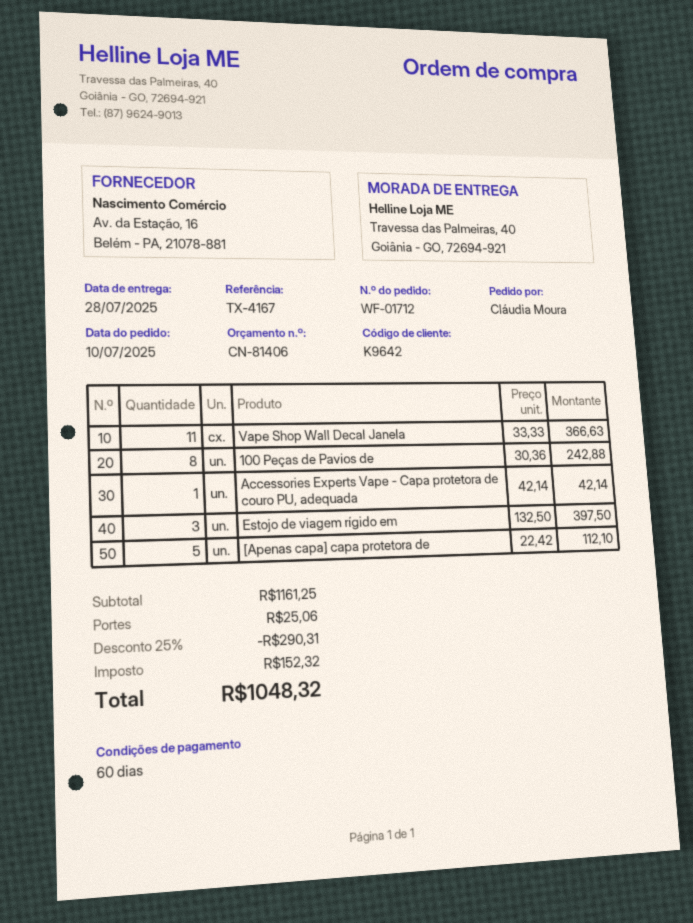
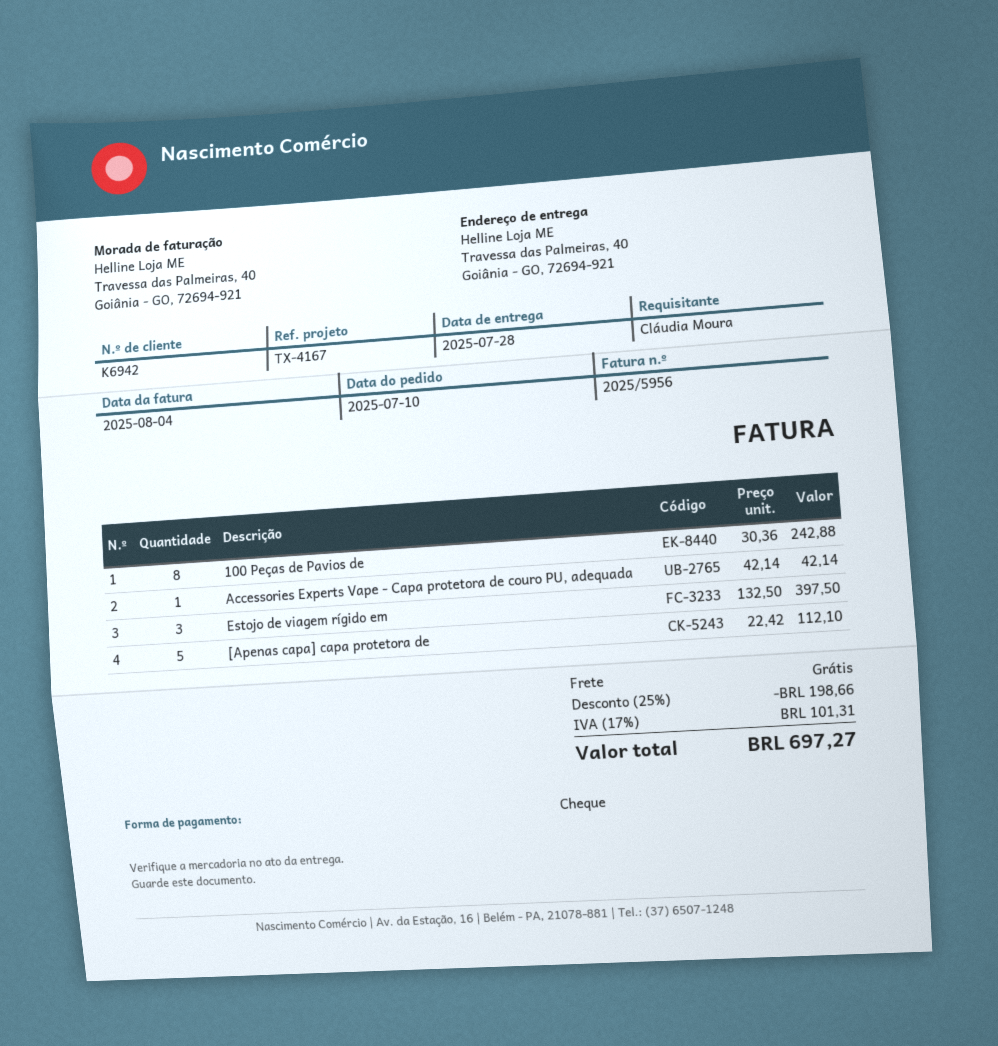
customer number: K9642 -> K6942
Vape Shop Wall Decal Janela: 11 x 33.33 = 366.63 -> none
discount: 25% = 290.31 -> 25% = 198.66
shipping: 25.06 -> 0.00
tax: 152.32 -> 101.31
total: 1048.32 -> 697.27

